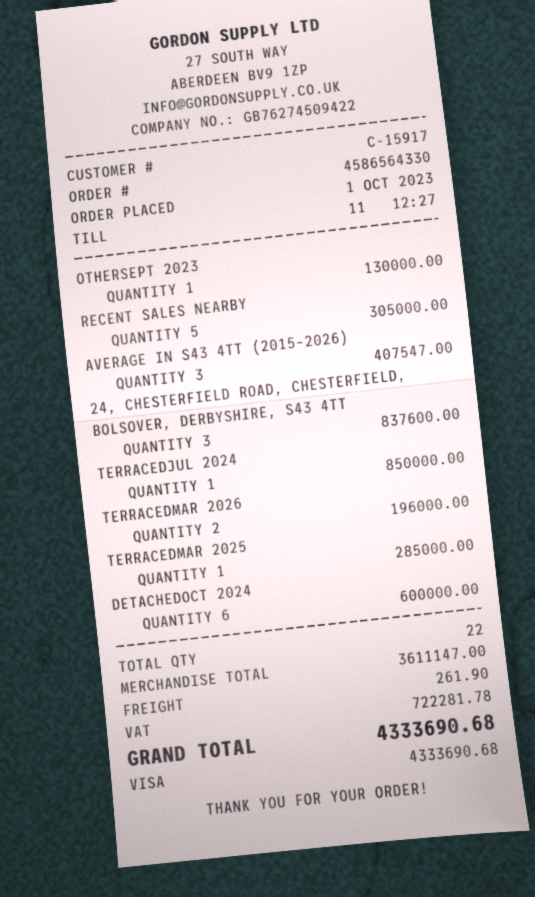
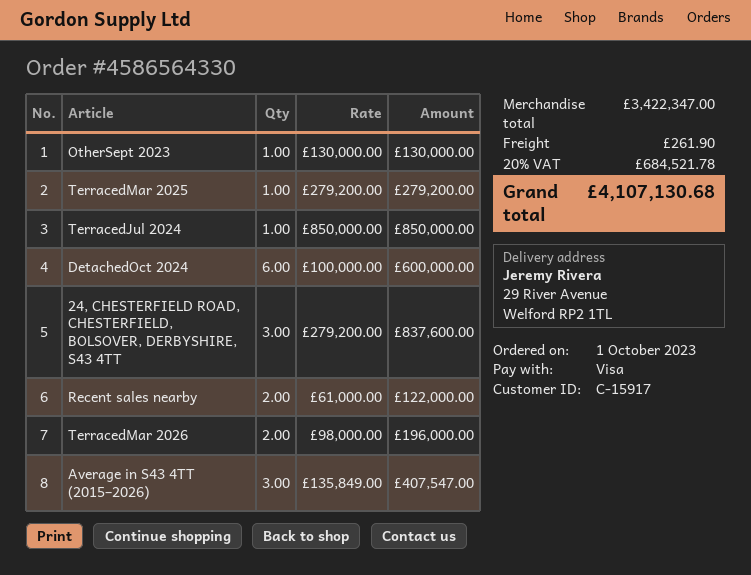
RECENT SALES NEARBY: 5 for 305000.00 -> 2 for 122000.00
TERRACEDMAR 2025: 1 for 285000.00 -> 1 for 279200.00
subtotal: 3611147.00 -> 3422347.00
tax: 722281.78 -> 684521.78
total: 4333690.68 -> 4107130.68

